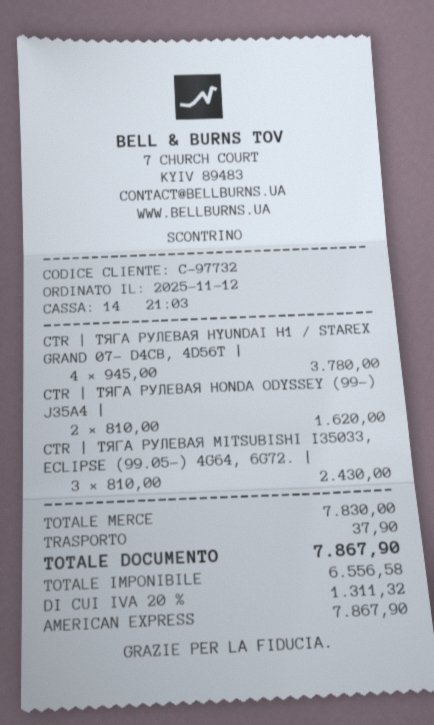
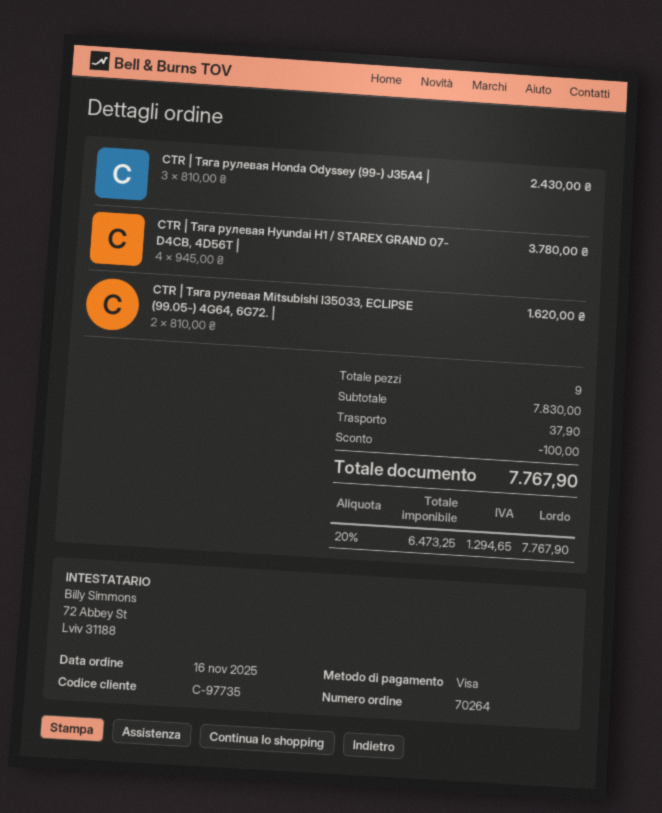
order date: 2025-11-12 -> 2025-11-16
customer number: C-97732 -> C-97735
payment method: American Express -> Visa
CTR | ТЯГА РУЛЕВАЯ HONDA ODYSSEY (99-) J35A4 |: 2 x 810.00 = 1620.00 -> 3 x 810.00 = 2430.00
CTR | ТЯГА РУЛЕВАЯ MITSUBISHI I35033, ECLIPSE (99.05-) 4G64, 6G72. |: 3 x 810.00 = 2430.00 -> 2 x 810.00 = 1620.00
discount: none -> 100.00
net: 6556.58 -> 6473.25
tax: 20% = 1311.32 -> 20% = 1294.65
total: 7867.90 -> 7767.90

